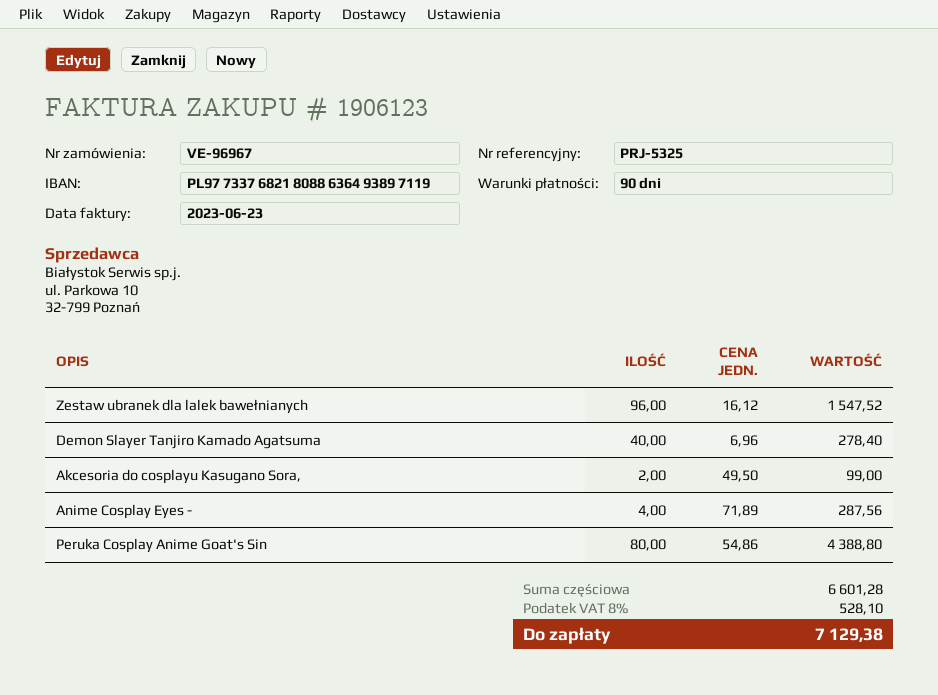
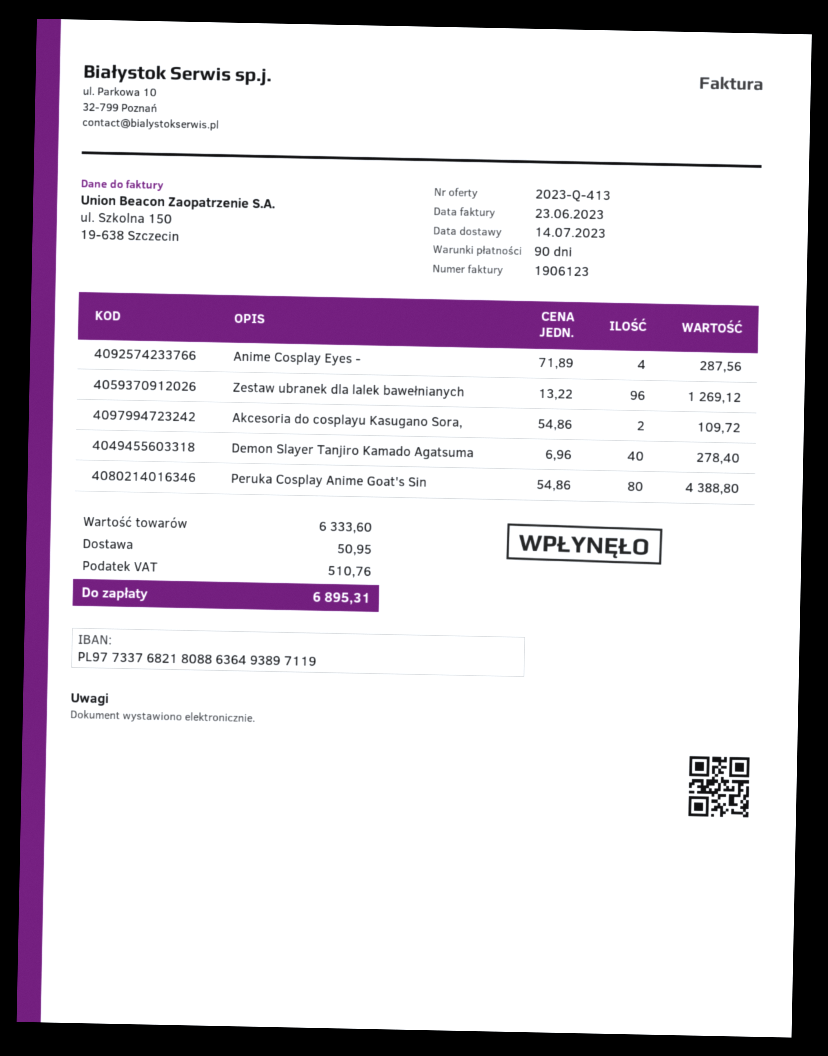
Zestaw ubranek dla lalek bawełnianych: 96 x 16.12 = 1547.52 -> 96 x 13.22 = 1269.12
Akcesoria do cosplayu Kasugano Sora,: 2 x 49.50 = 99.00 -> 2 x 54.86 = 109.72
subtotal: 6601.28 -> 6333.60
shipping: none -> 50.95
tax: 528.10 -> 510.76
total: 7129.38 -> 6895.31

